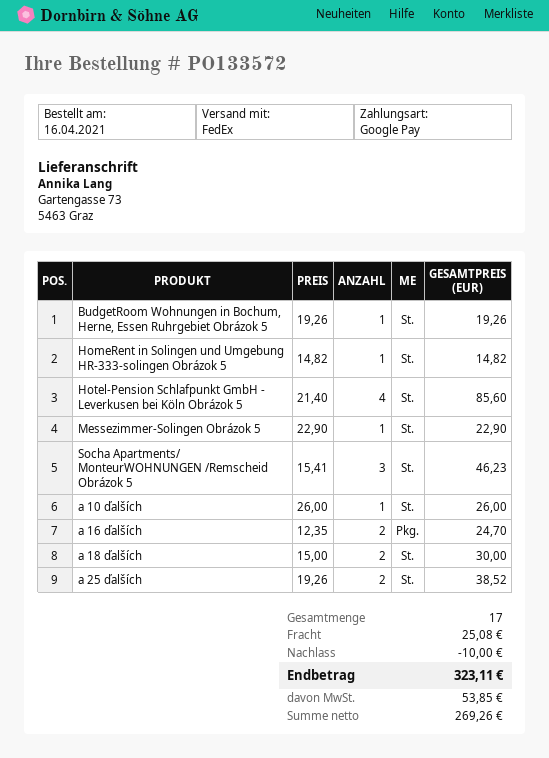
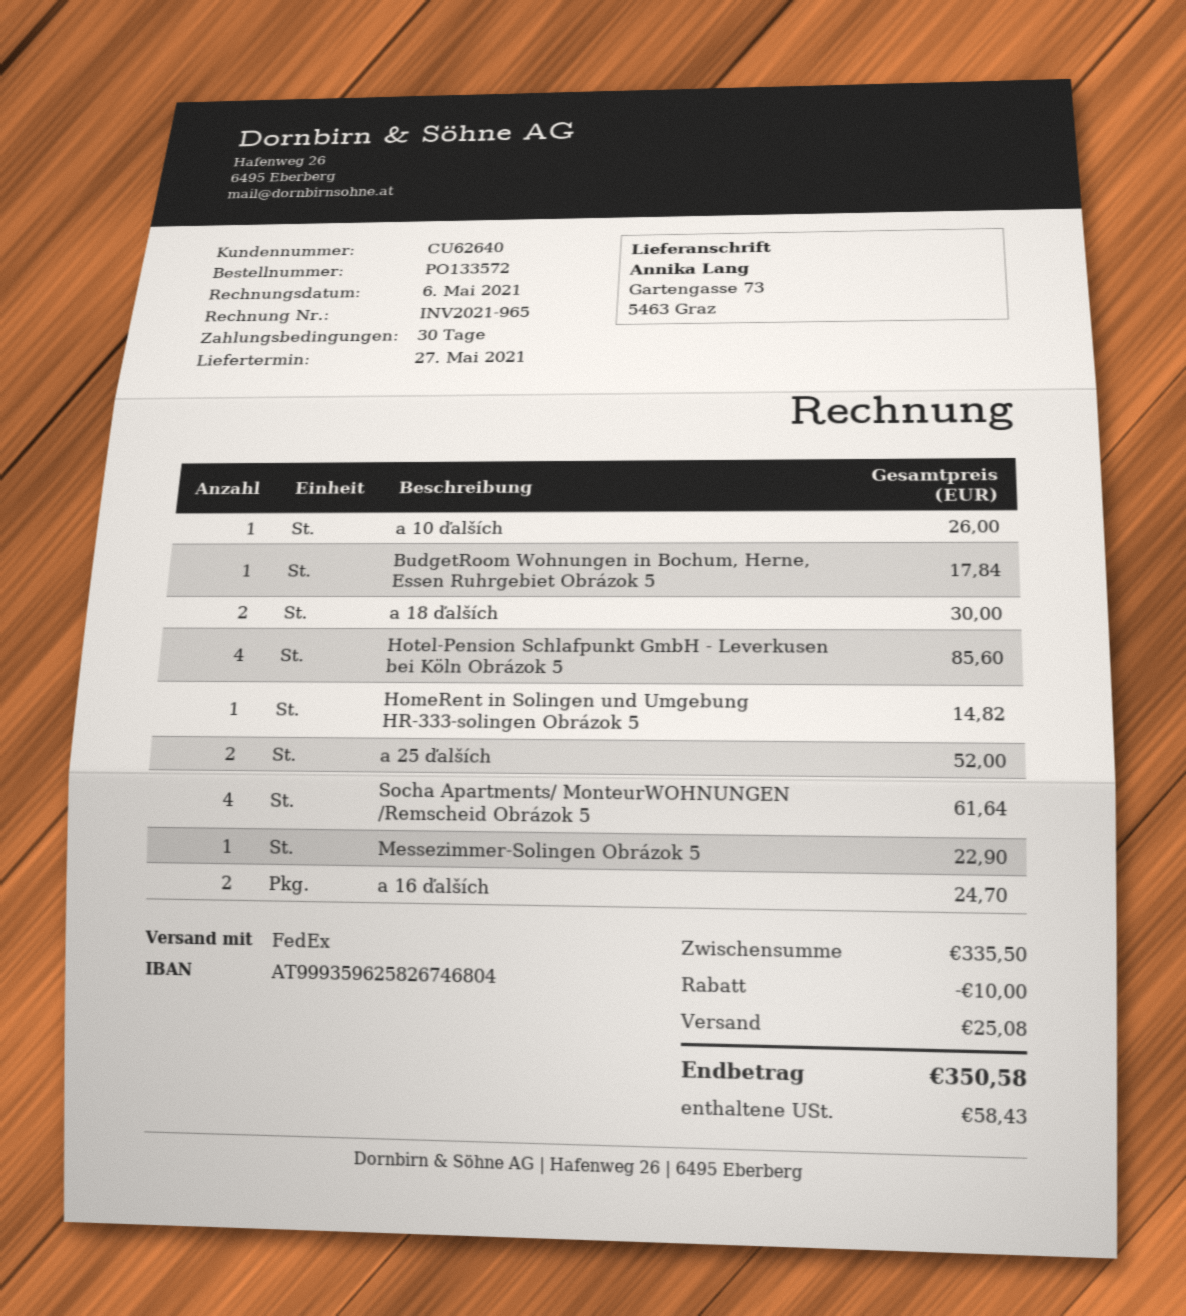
BudgetRoom Wohnungen in Bochum, Herne, Essen Ruhrgebiet Obrázok 5: 1 for 19.26 -> 1 for 17.84
Socha Apartments/ MonteurWOHNUNGEN /Remscheid Obrázok 5: 3 for 46.23 -> 4 for 61.64
a 25 ďalších: 2 for 38.52 -> 2 for 52.00
tax: 53.85 -> 58.43
total: 323.11 -> 350.58

